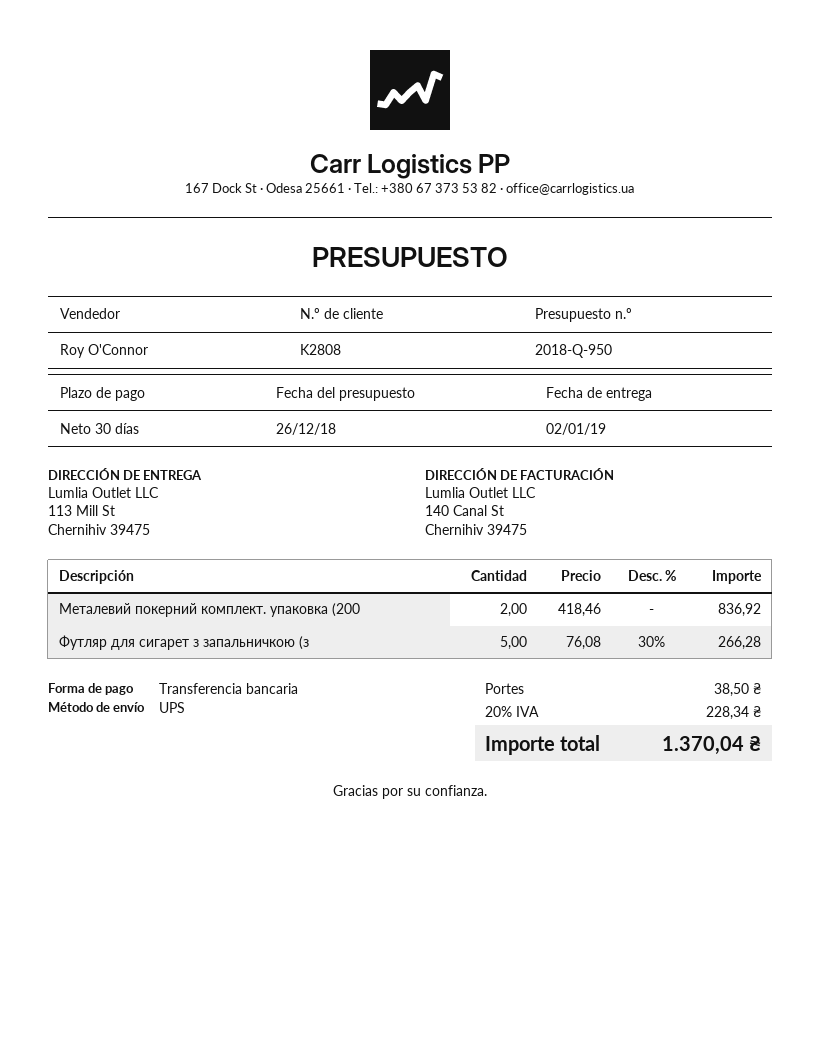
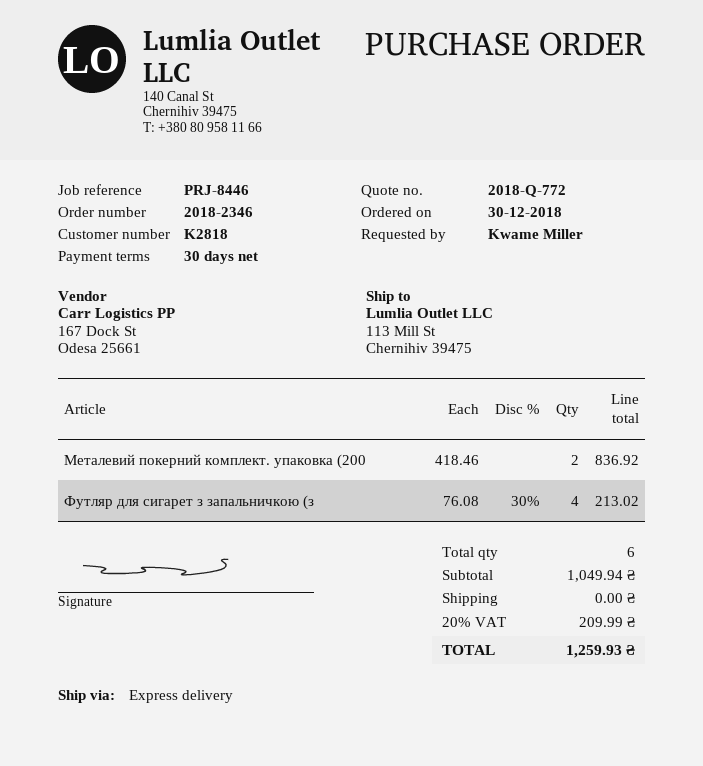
quote number: 2018-Q-950 -> 2018-Q-772
customer number: K2808 -> K2818
shipping method: UPS -> express
Футляр для сигарет з запальничкою (з: 5 x 76.08 - 30% = 266.28 -> 4 x 76.08 - 30% = 213.02
shipping: 38.50 -> 0.00
tax: 20% = 228.34 -> 20% = 209.99
total: 1370.04 -> 1259.93

